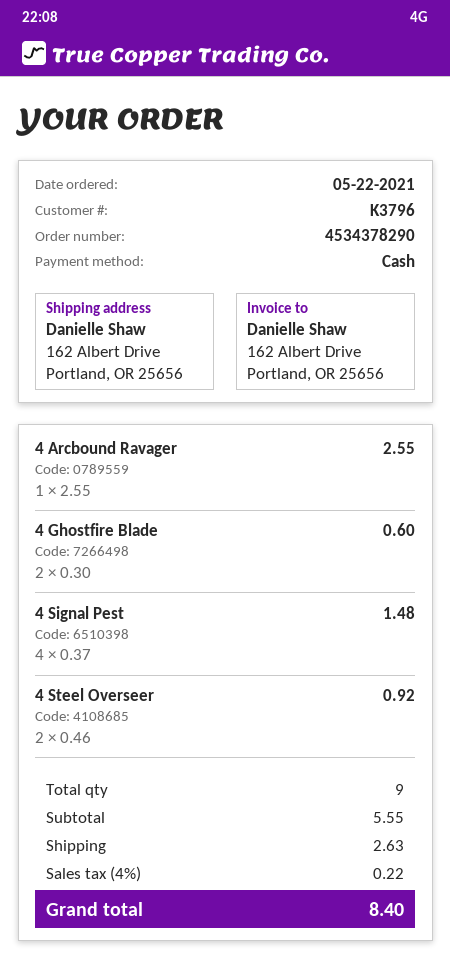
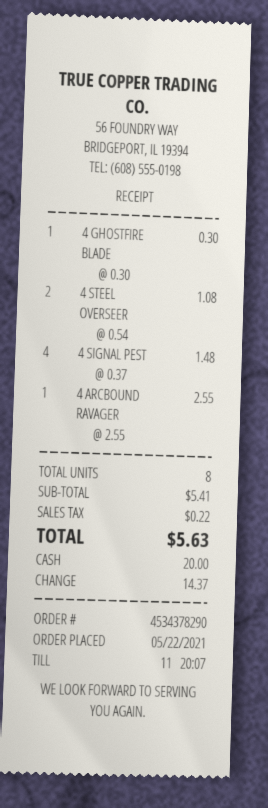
4 Ghostfire Blade: 2 x 0.30 = 0.60 -> 1 x 0.30 = 0.30
4 Steel Overseer: 2 x 0.46 = 0.92 -> 2 x 0.54 = 1.08
total quantity: 9 -> 8
subtotal: 5.55 -> 5.41
shipping: 2.63 -> none
total: 8.40 -> 5.63

